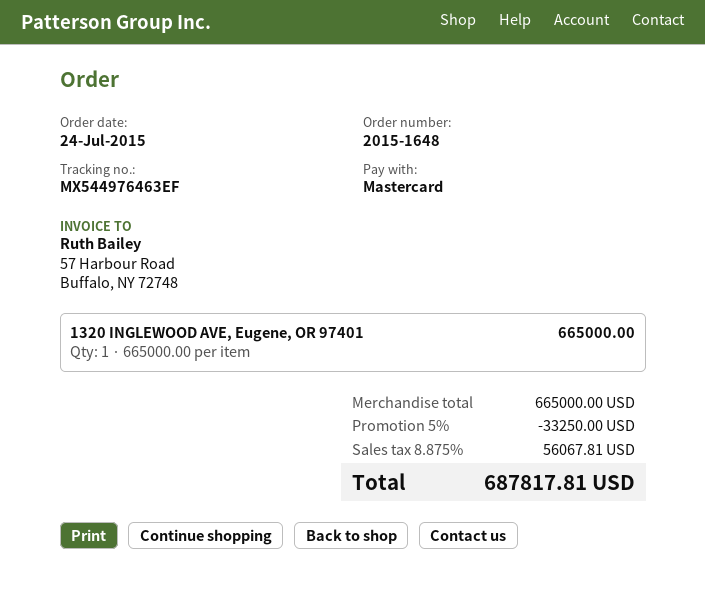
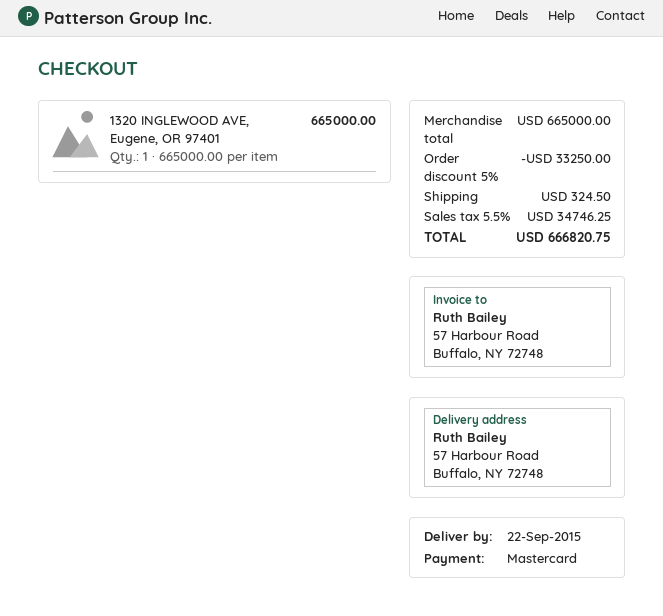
shipping: none -> 324.50
tax: 8.875% = 56067.81 -> 5.5% = 34746.25
total: 687817.81 -> 666820.75

